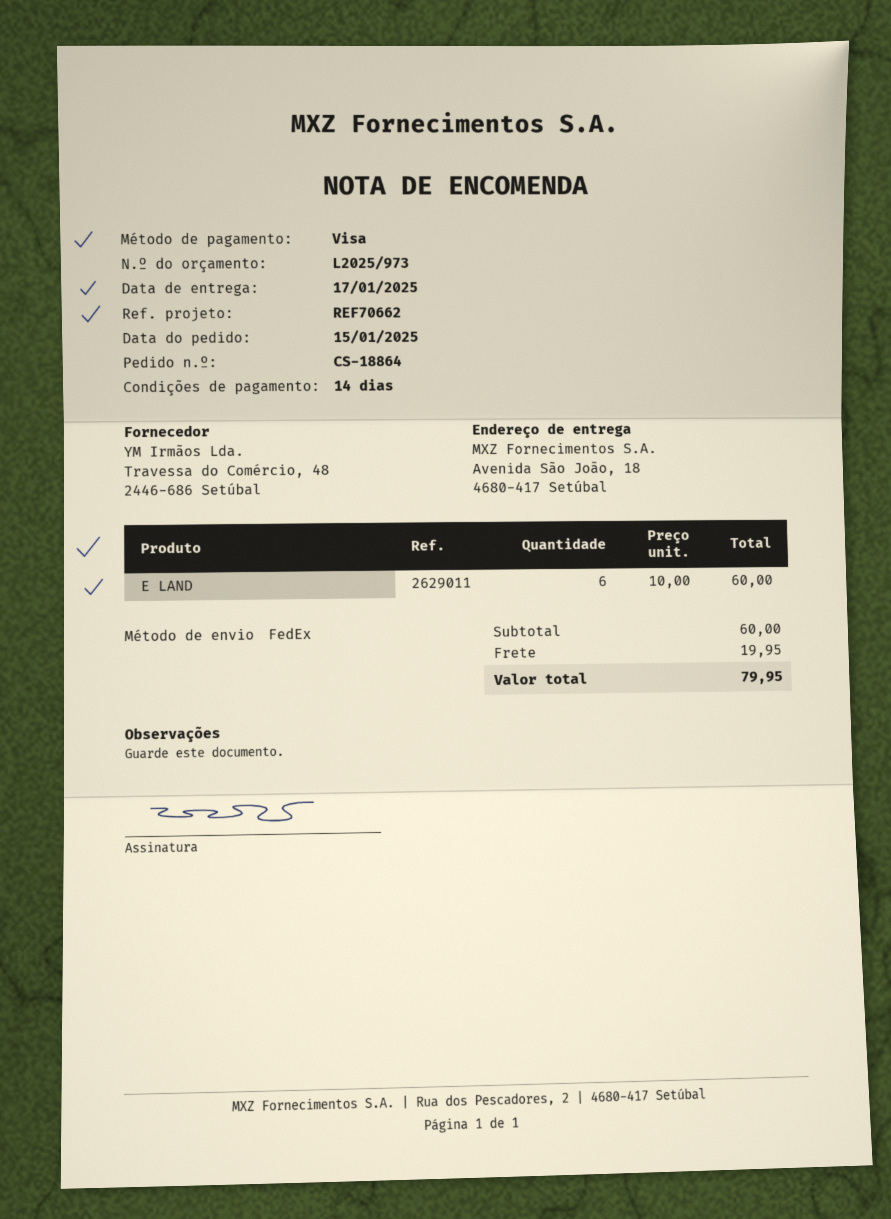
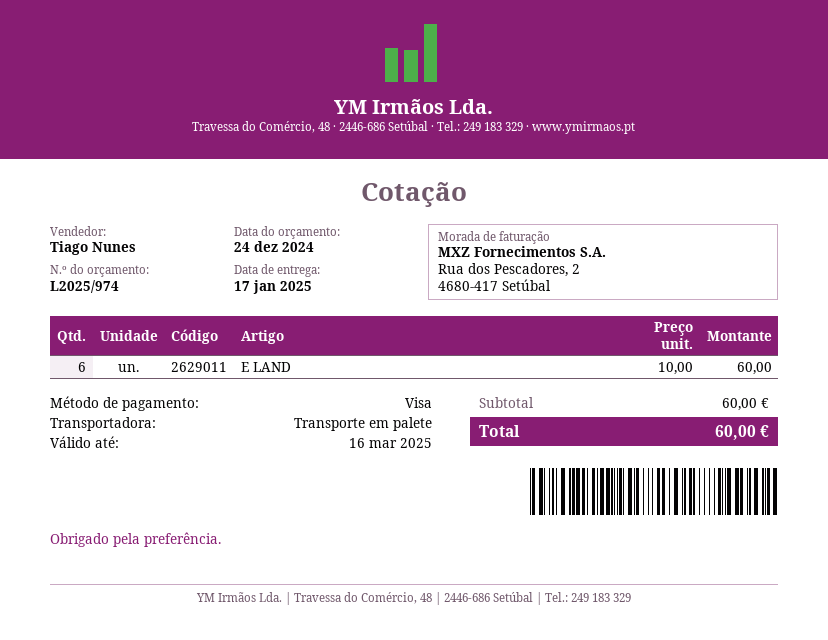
quote number: L2025/973 -> L2025/974
shipping method: FedEx -> pallet freight
shipping: 19.95 -> none
total: 79.95 -> 60.00

